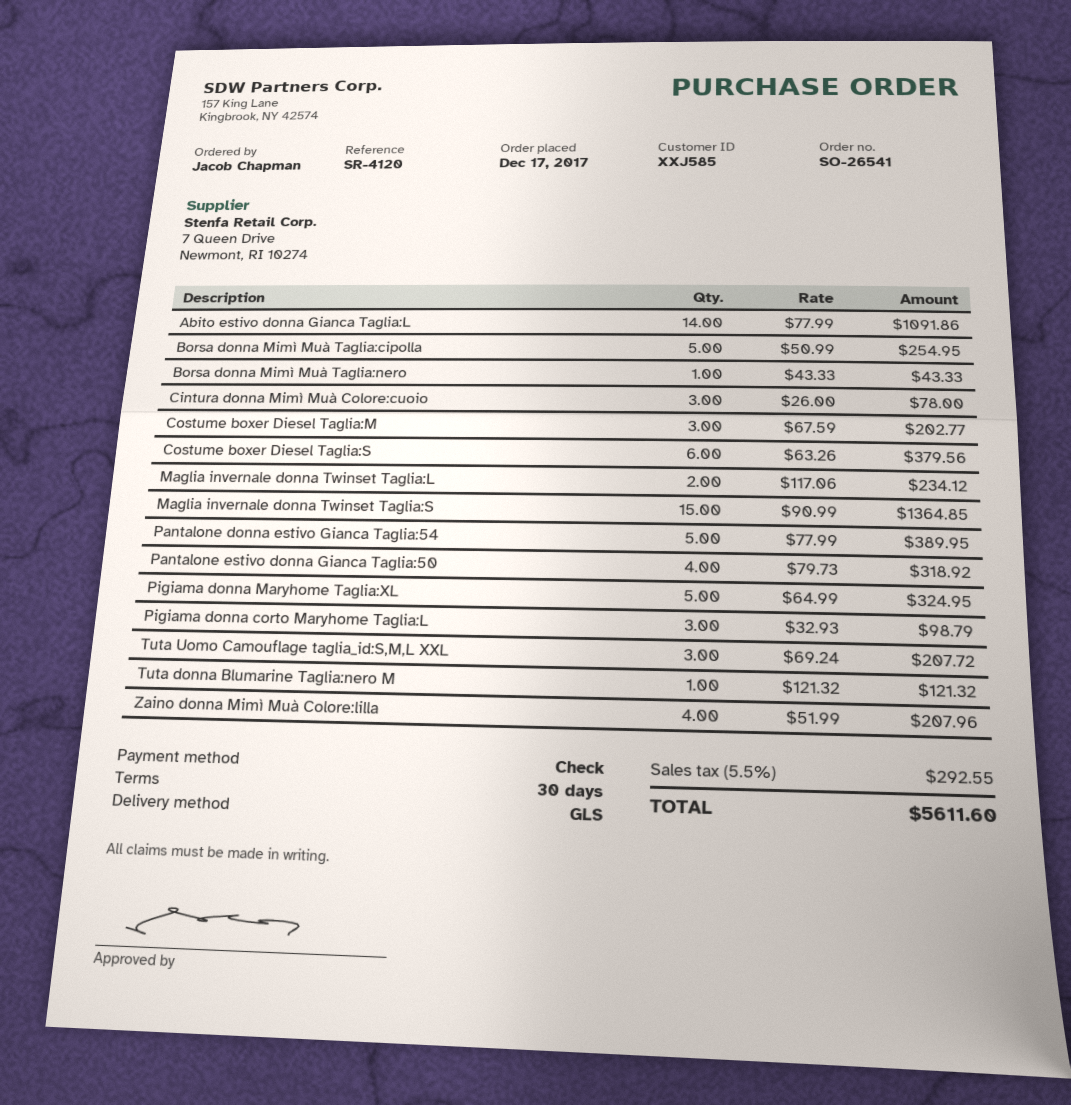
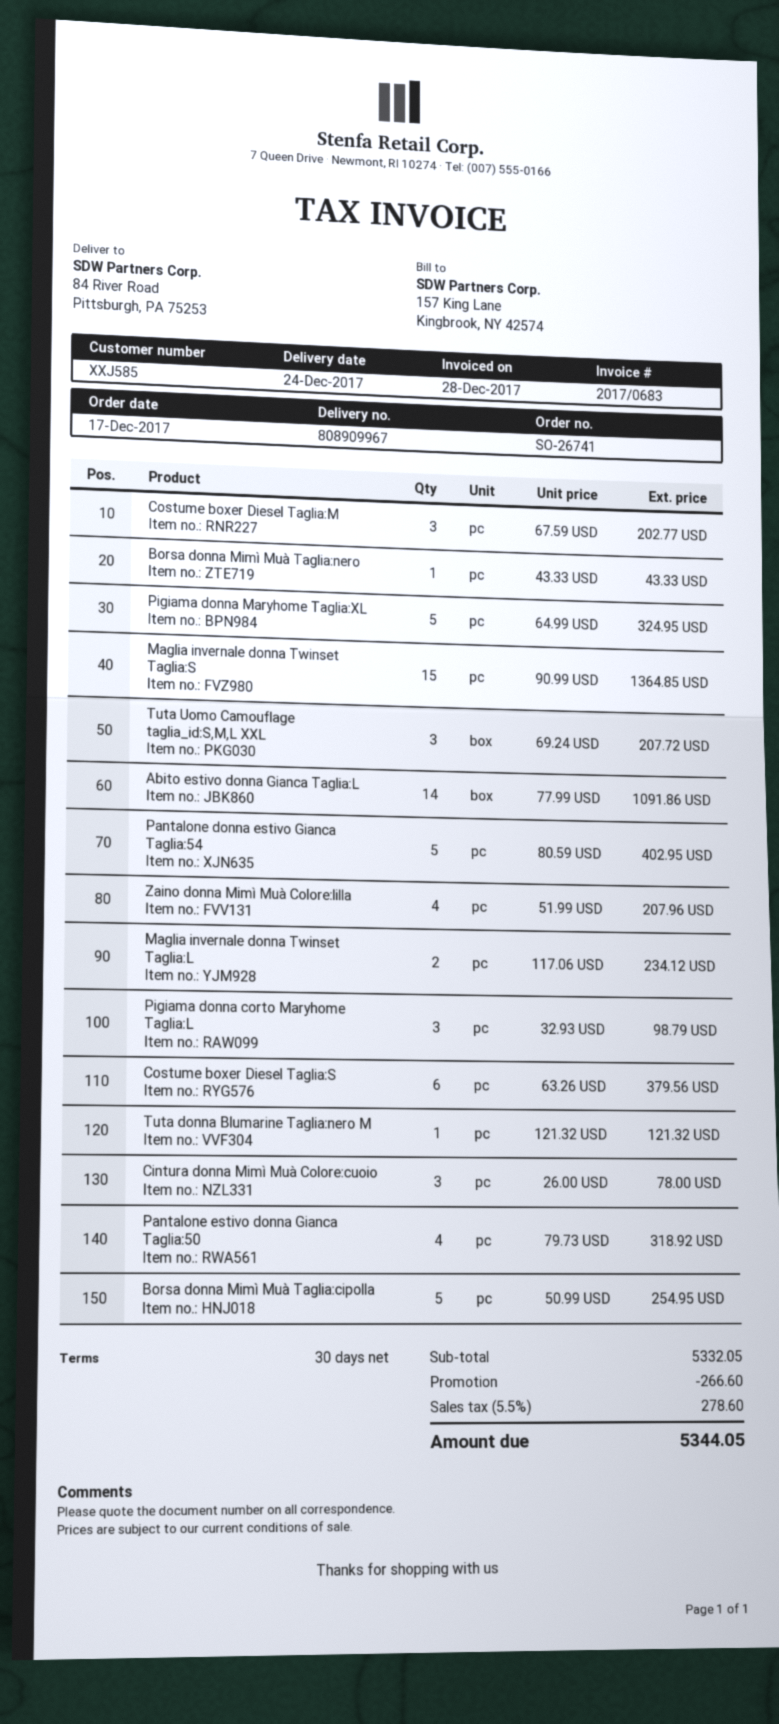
order number: SO-26541 -> SO-26741
Pantalone donna estivo Gianca Taglia:54: 5 x 77.99 = 389.95 -> 5 x 80.59 = 402.95
discount: none -> 266.60
tax: 5.5% = 292.55 -> 5.5% = 278.60
total: 5611.60 -> 5344.05

